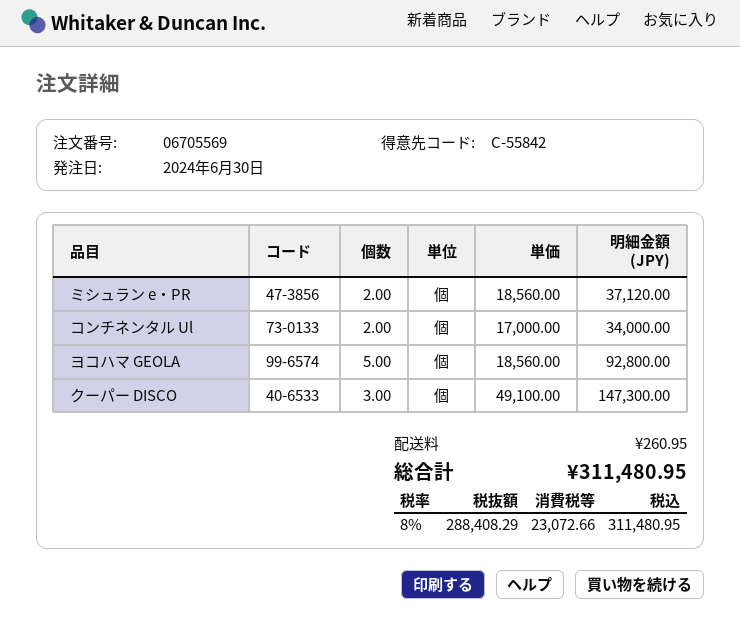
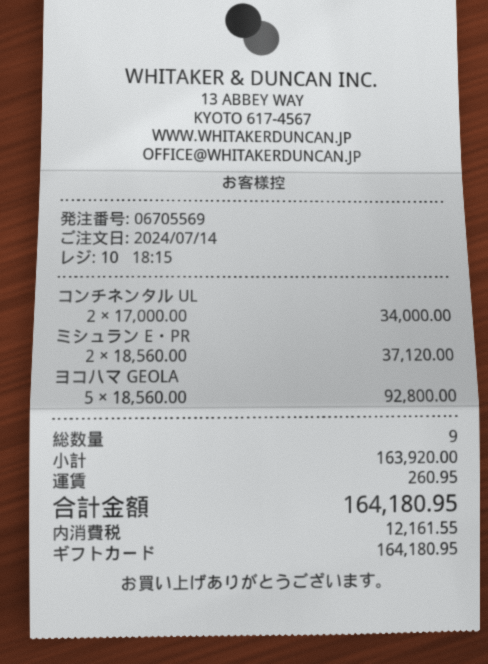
order date: 2024-06-30 -> 2024-07-14
クーパー DISCO: 3 x 49100.00 = 147300.00 -> none
tax: 23072.66 -> 12161.55
total: 311480.95 -> 164180.95

